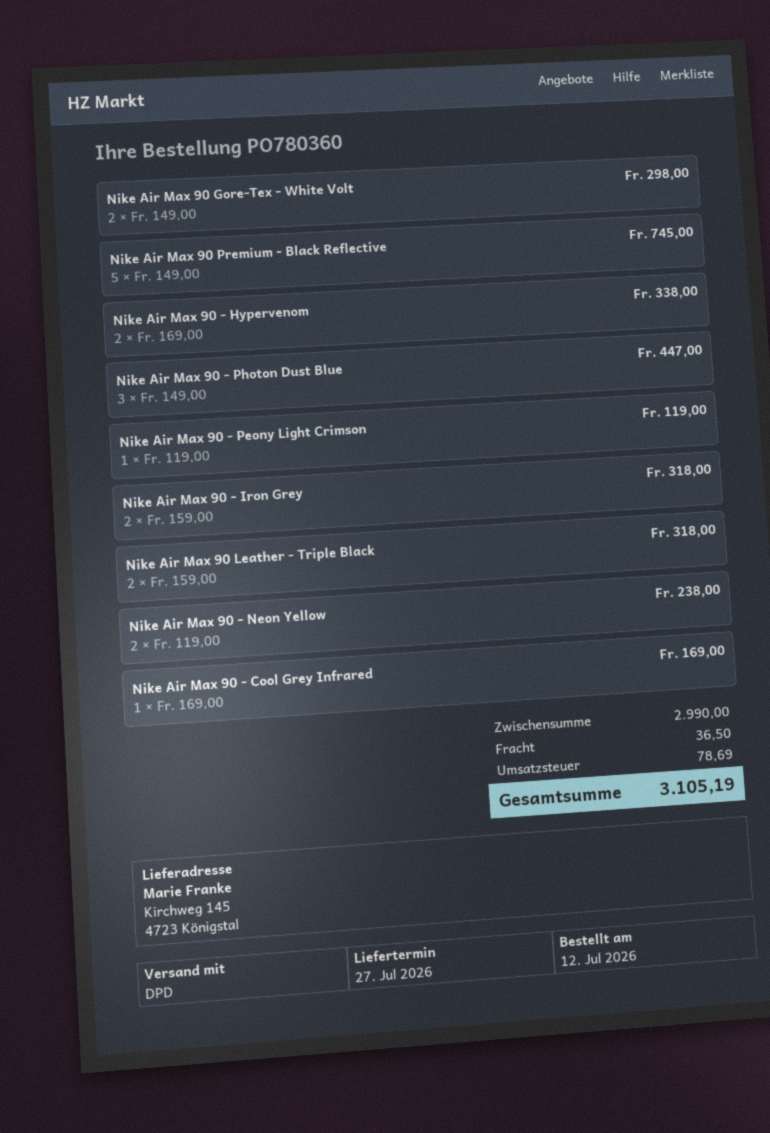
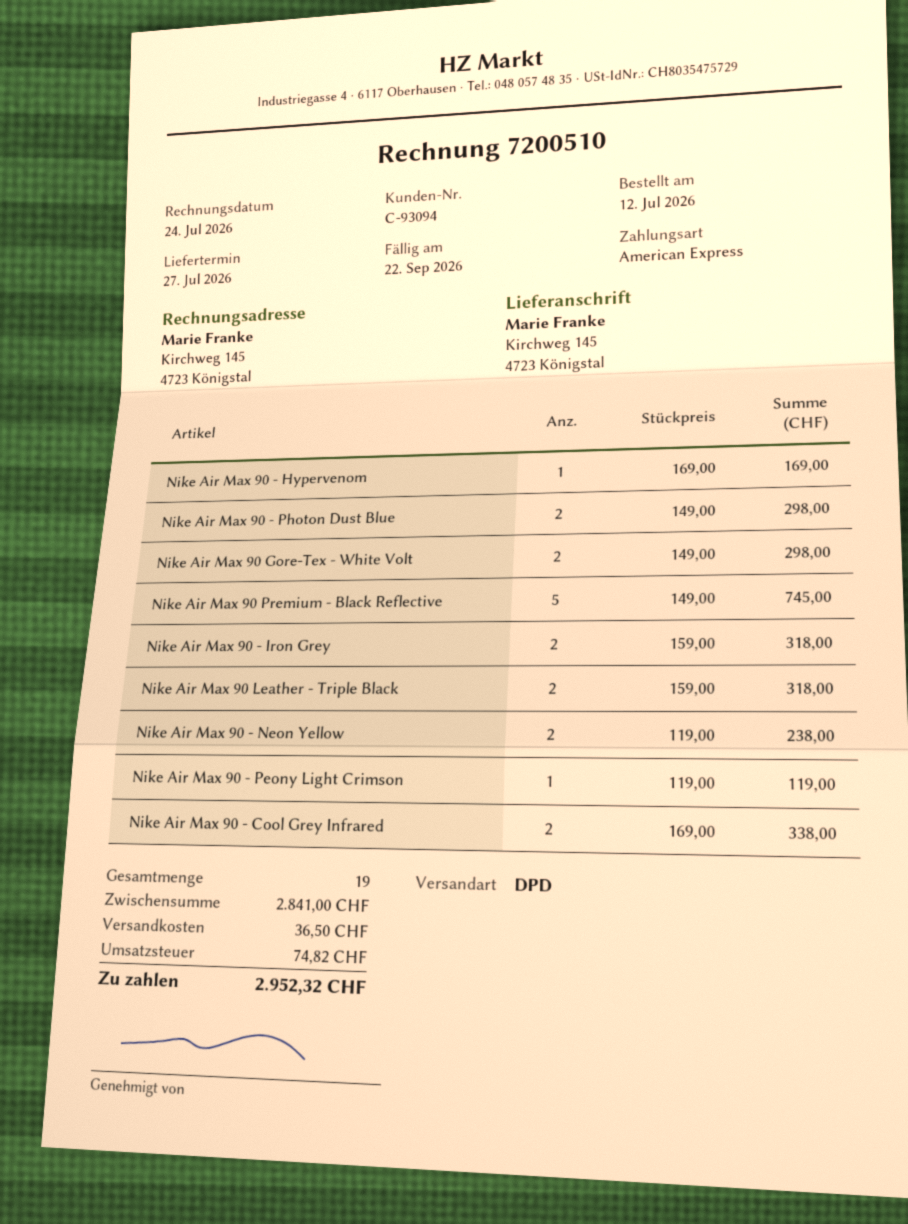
Nike Air Max 90 - Hypervenom: 2 x 169.00 = 338.00 -> 1 x 169.00 = 169.00
Nike Air Max 90 - Photon Dust Blue: 3 x 149.00 = 447.00 -> 2 x 149.00 = 298.00
Nike Air Max 90 - Cool Grey Infrared: 1 x 169.00 = 169.00 -> 2 x 169.00 = 338.00
subtotal: 2990.00 -> 2841.00
tax: 78.69 -> 74.82
total: 3105.19 -> 2952.32

